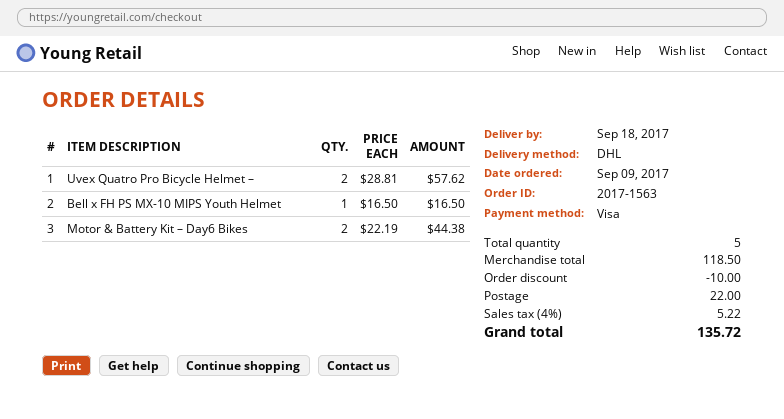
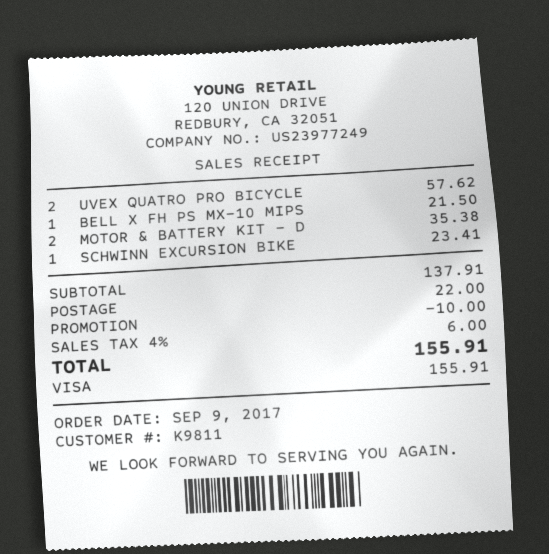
Bell x FH PS MX-10 MIPS Youth Helmet: 1 for 16.50 -> 1 for 21.50
Motor & Battery Kit – Day6 Bikes: 2 for 44.38 -> 2 for 35.38
SCHWINN EXCURSION BIKE: none -> 1 for 23.41
subtotal: 118.50 -> 137.91
tax: 4% = 5.22 -> 4% = 6.00
total: 135.72 -> 155.91

